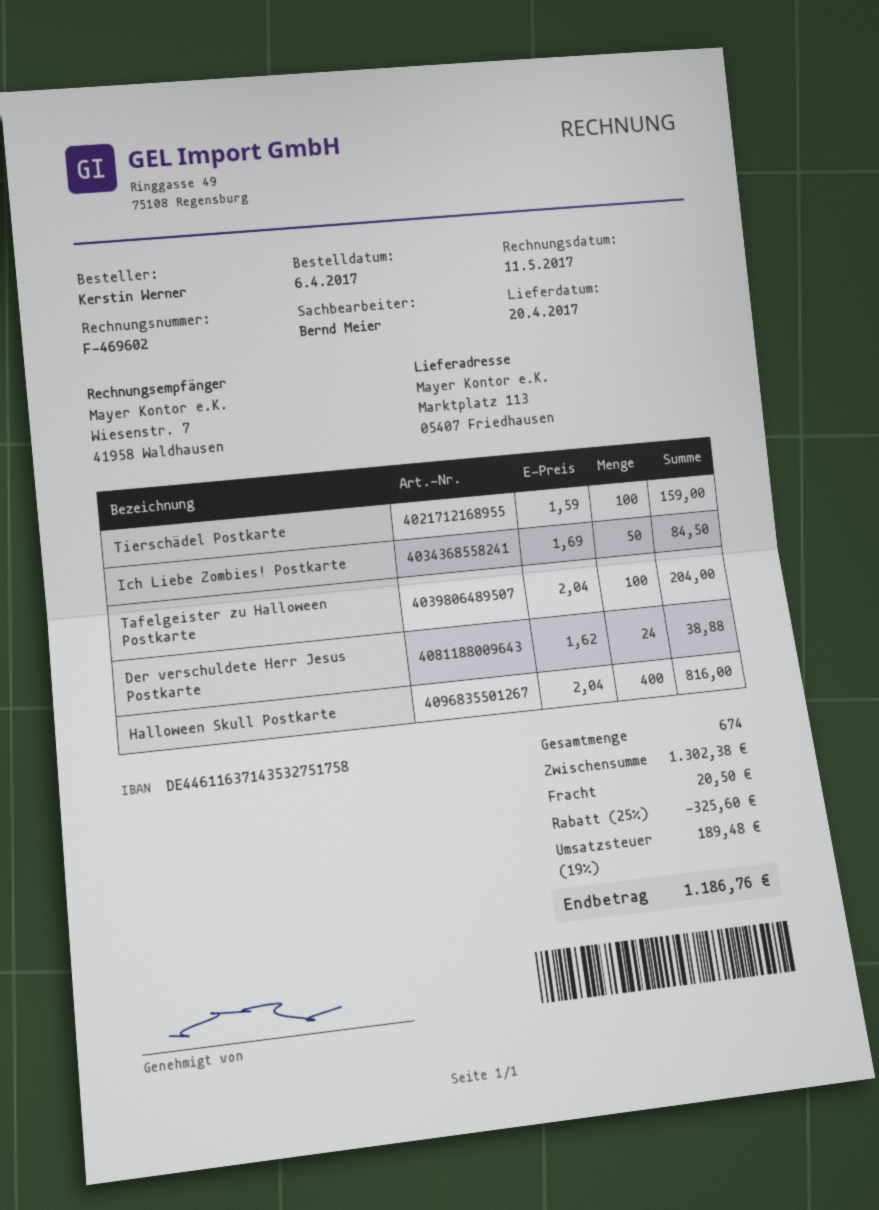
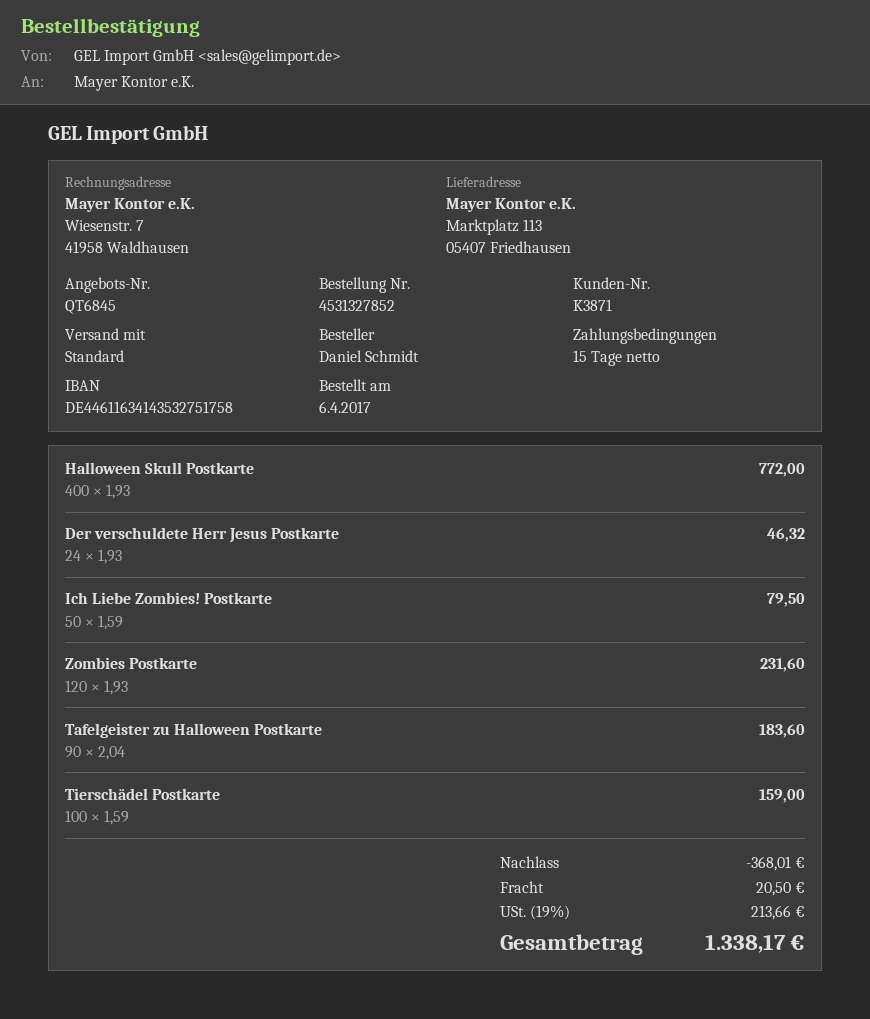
ordered by: Kerstin Werner -> Daniel Schmidt
bank account: DE44611637143532751758 -> DE44611634143532751758
Ich Liebe Zombies! Postkarte: 50 x 1.69 = 84.50 -> 50 x 1.59 = 79.50
Tafelgeister zu Halloween Postkarte: 100 x 2.04 = 204.00 -> 90 x 2.04 = 183.60
Der verschuldete Herr Jesus Postkarte: 24 x 1.62 = 38.88 -> 24 x 1.93 = 46.32
Halloween Skull Postkarte: 400 x 2.04 = 816.00 -> 400 x 1.93 = 772.00
Zombies Postkarte: none -> 120 x 1.93 = 231.60
discount: 325.60 -> 368.01
tax: 19% = 189.48 -> 19% = 213.66
total: 1186.76 -> 1338.17

